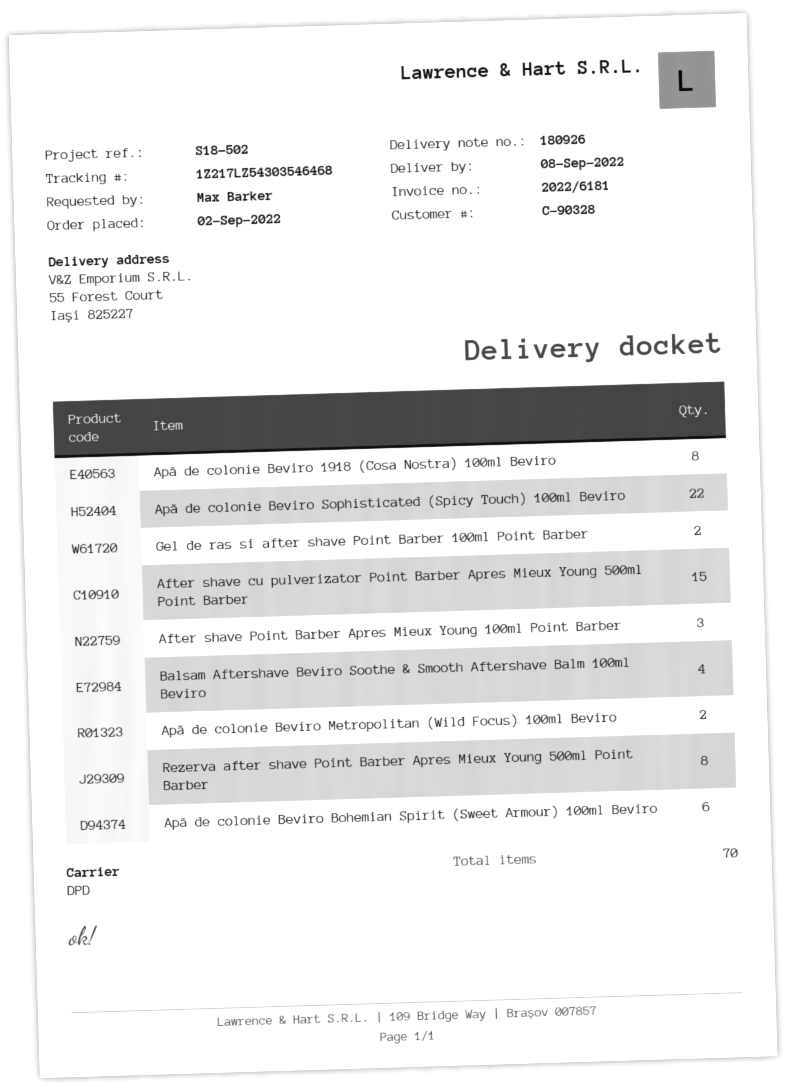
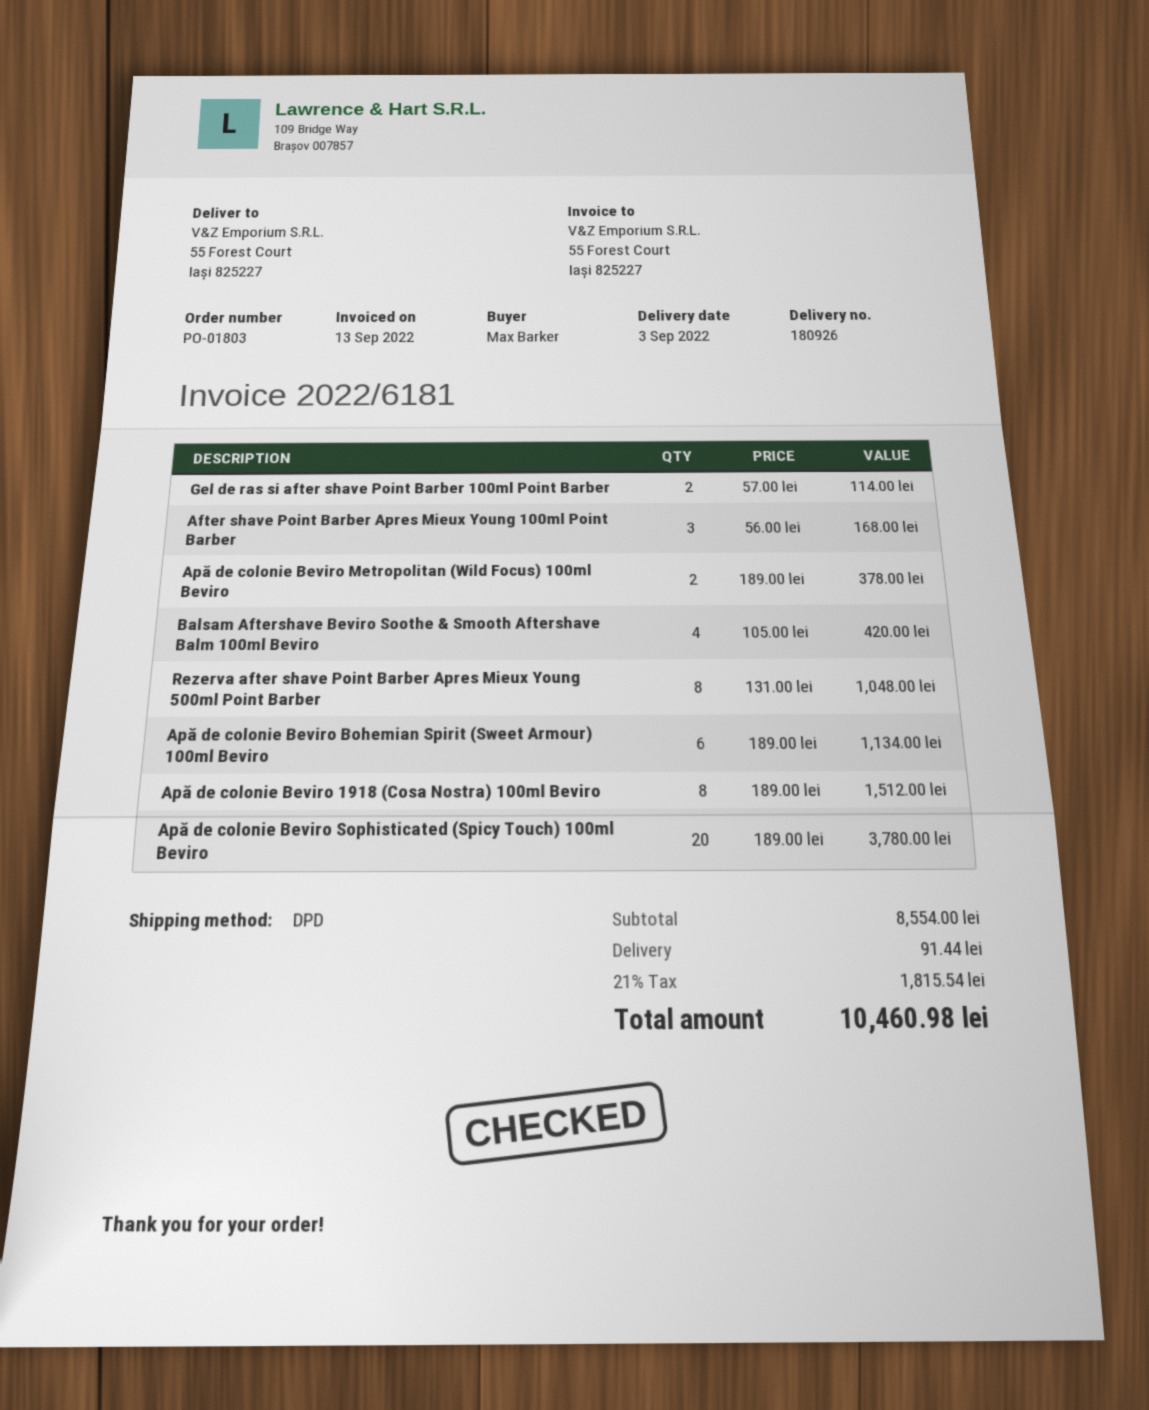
delivery date: 2022-09-08 -> 2022-09-03
Apă de colonie Beviro Sophisticated (Spicy Touch) 100ml Beviro: 22 -> 20
After shave cu pulverizator Point Barber Apres Mieux Young 500ml Point Barber: 15 -> none

